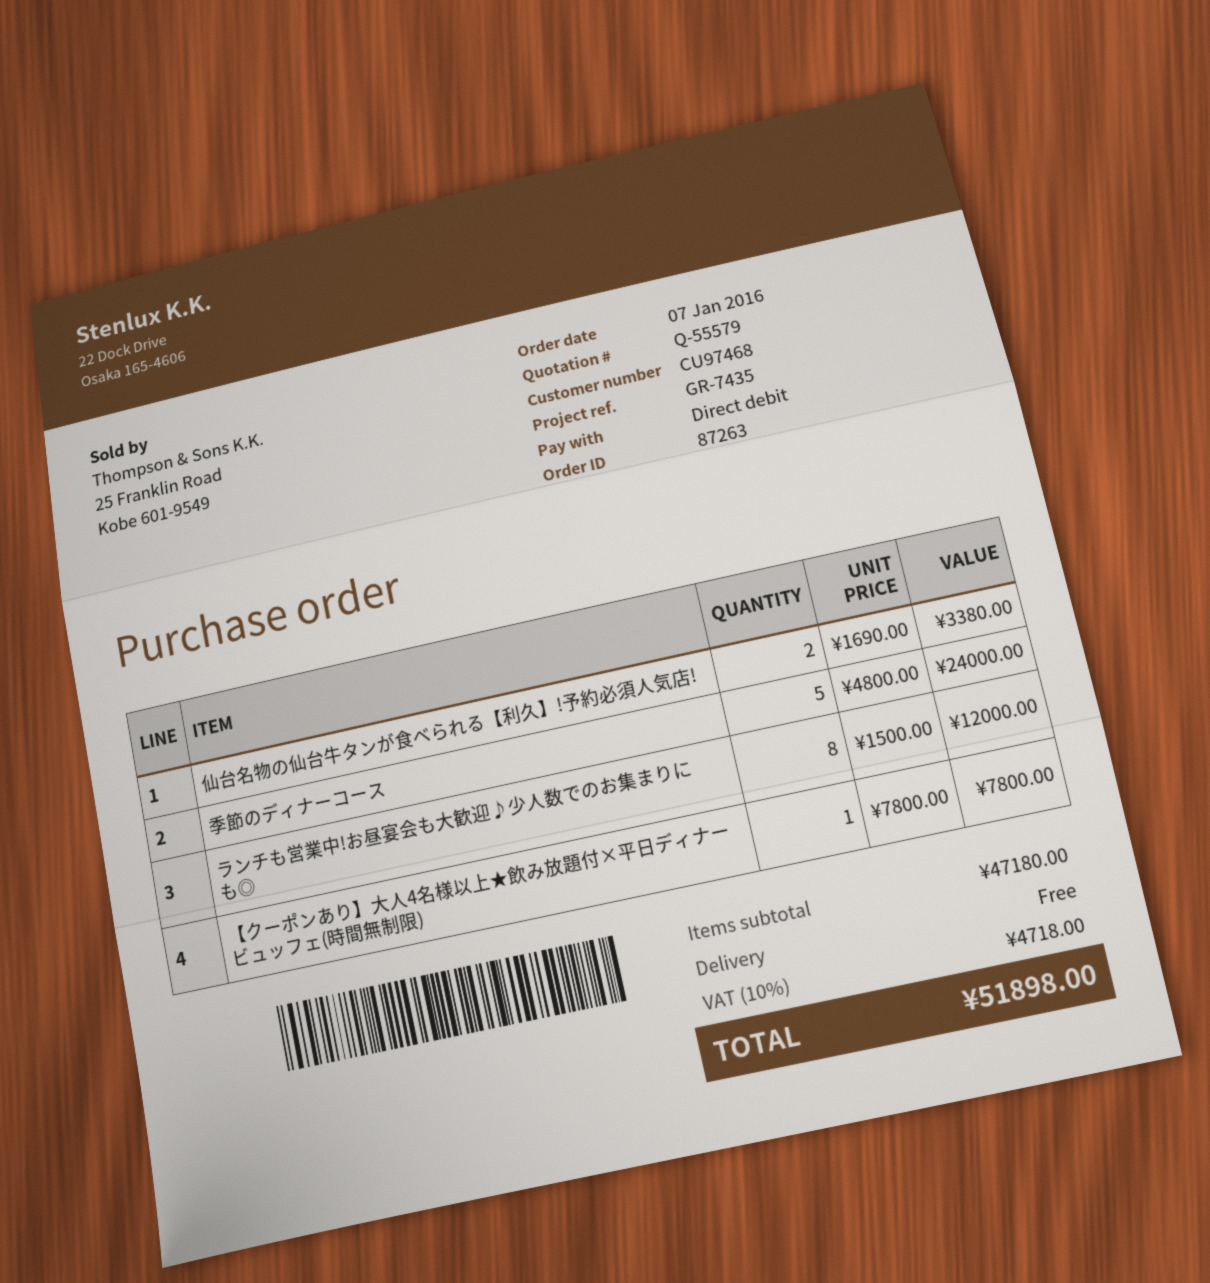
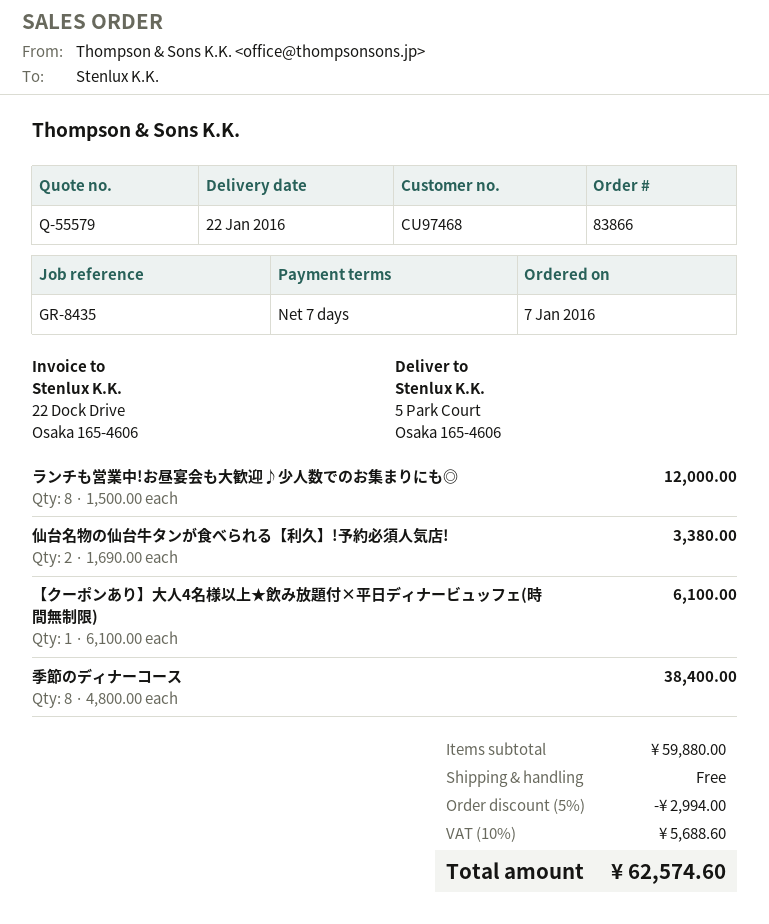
order number: 87263 -> 83866
reference: GR-7435 -> GR-8435
季節のディナーコース: 5 x 4800.00 = 24000.00 -> 8 x 4800.00 = 38400.00
【クーポンあり】大人4名様以上★飲み放題付×平日ディナービュッフェ(時間無制限): 1 x 7800.00 = 7800.00 -> 1 x 6100.00 = 6100.00
subtotal: 47180.00 -> 59880.00
discount: none -> 5% = 2994.00
tax: 10% = 4718.00 -> 10% = 5688.60
total: 51898.00 -> 62574.60

